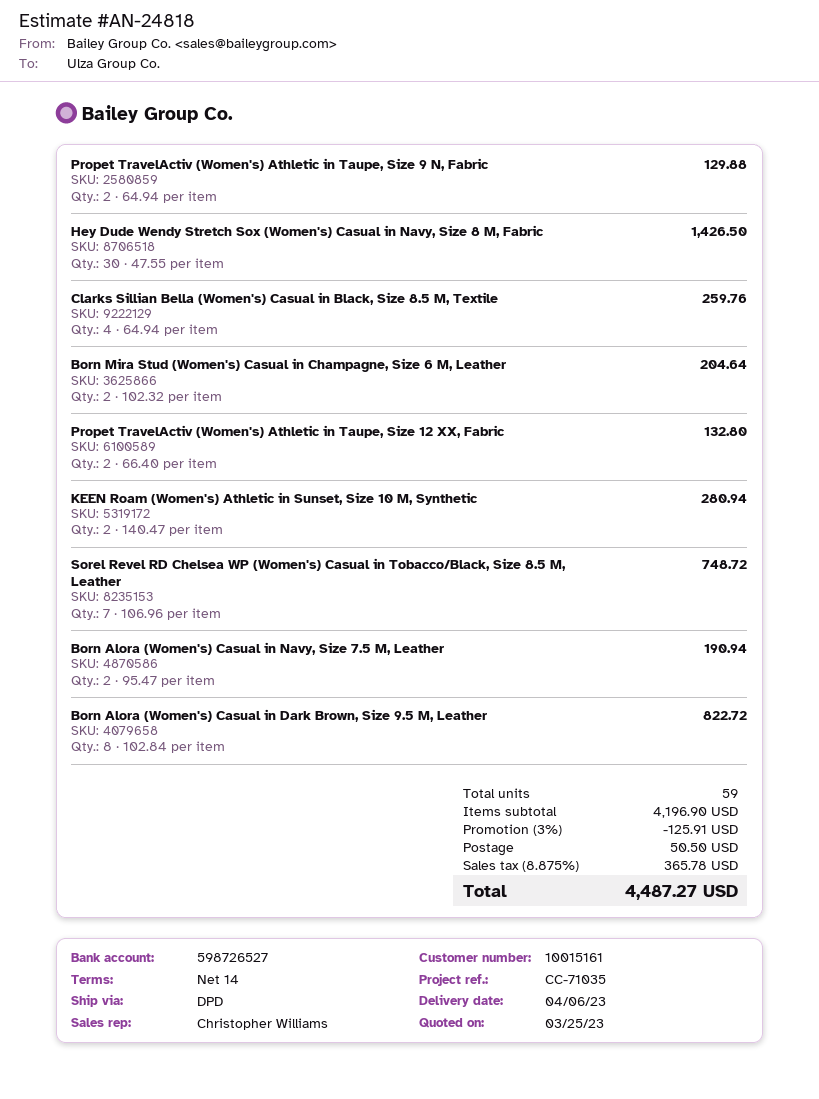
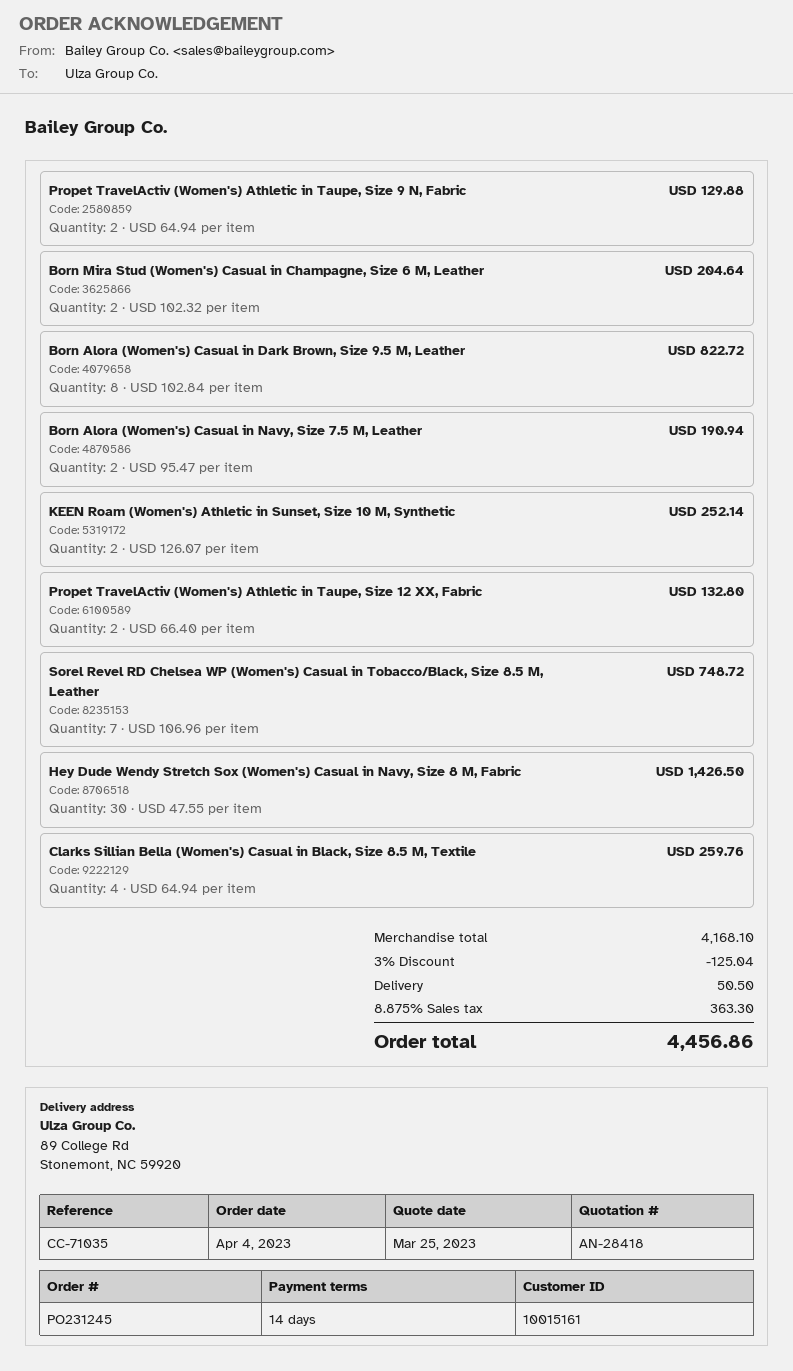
quote number: AN-24818 -> AN-28418
KEEN Roam (Women's) Athletic in Sunset, Size 10 M, Synthetic: 2 x 140.47 = 280.94 -> 2 x 126.07 = 252.14
subtotal: 4196.90 -> 4168.10
discount: 3% = 125.91 -> 3% = 125.04
tax: 8.875% = 365.78 -> 8.875% = 363.30
total: 4487.27 -> 4456.86

